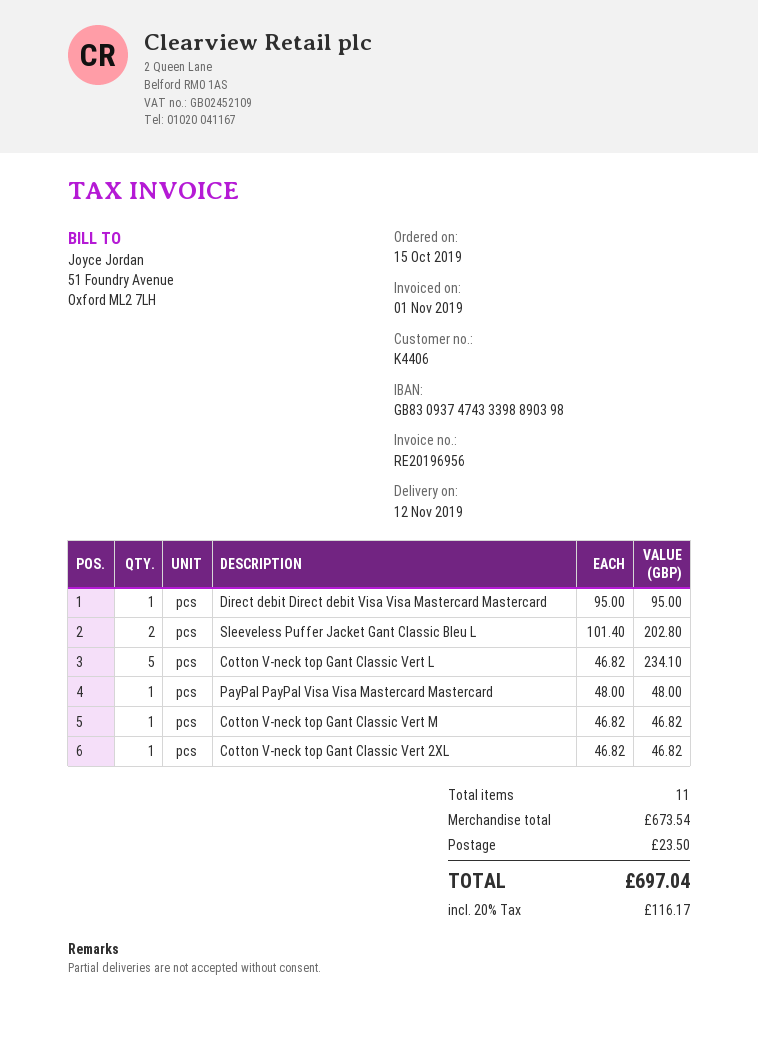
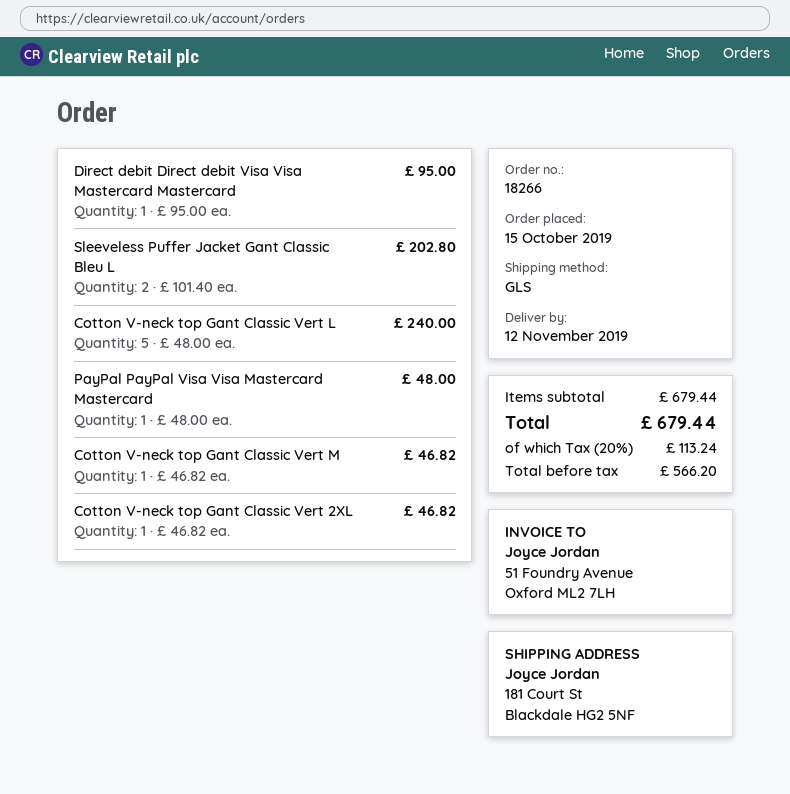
Cotton V-neck top Gant Classic Vert L: 5 x 46.82 = 234.10 -> 5 x 48.00 = 240.00
subtotal: 673.54 -> 679.44
shipping: 23.50 -> none
tax: 20% = 116.17 -> 20% = 113.24
total: 697.04 -> 679.44

